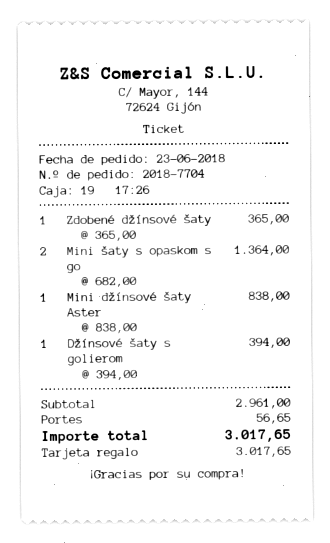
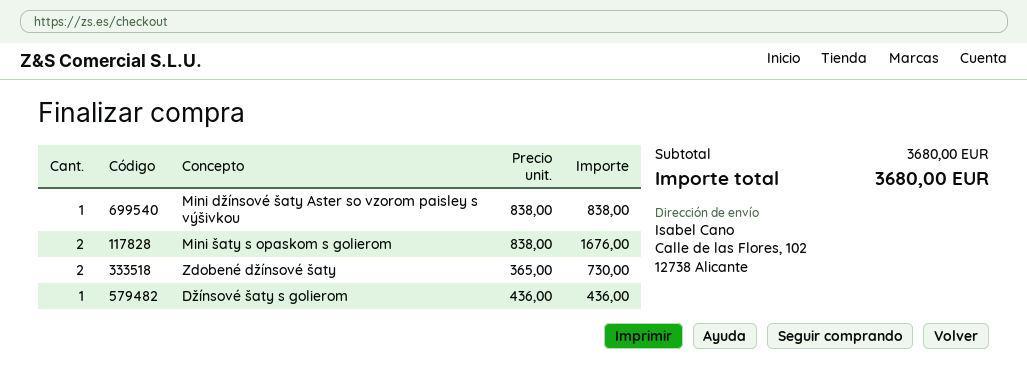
Zdobené džínsové šaty: 1 x 365.00 = 365.00 -> 2 x 365.00 = 730.00
Mini šaty s opaskom s go: 2 x 682.00 = 1364.00 -> 2 x 838.00 = 1676.00
Džínsové šaty s golierom: 1 x 394.00 = 394.00 -> 1 x 436.00 = 436.00
subtotal: 2961.00 -> 3680.00
shipping: 56.65 -> none
total: 3017.65 -> 3680.00

